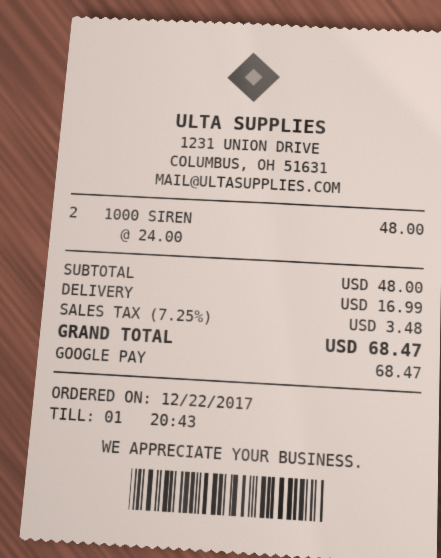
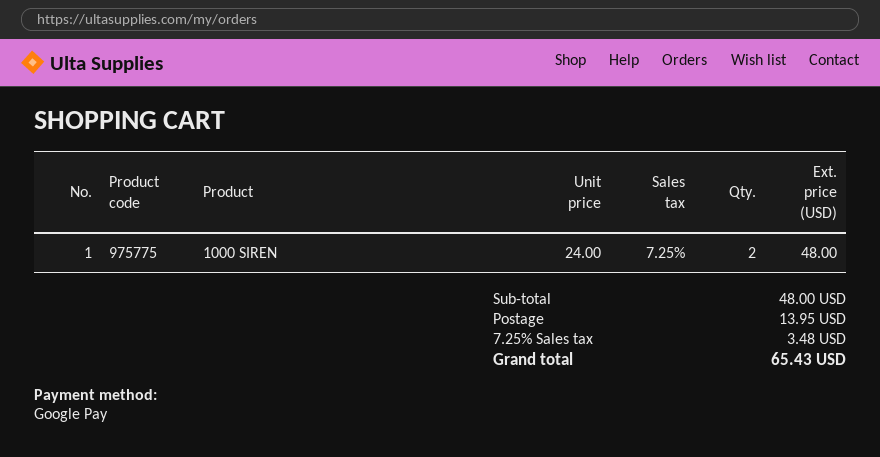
shipping: 16.99 -> 13.95
total: 68.47 -> 65.43

